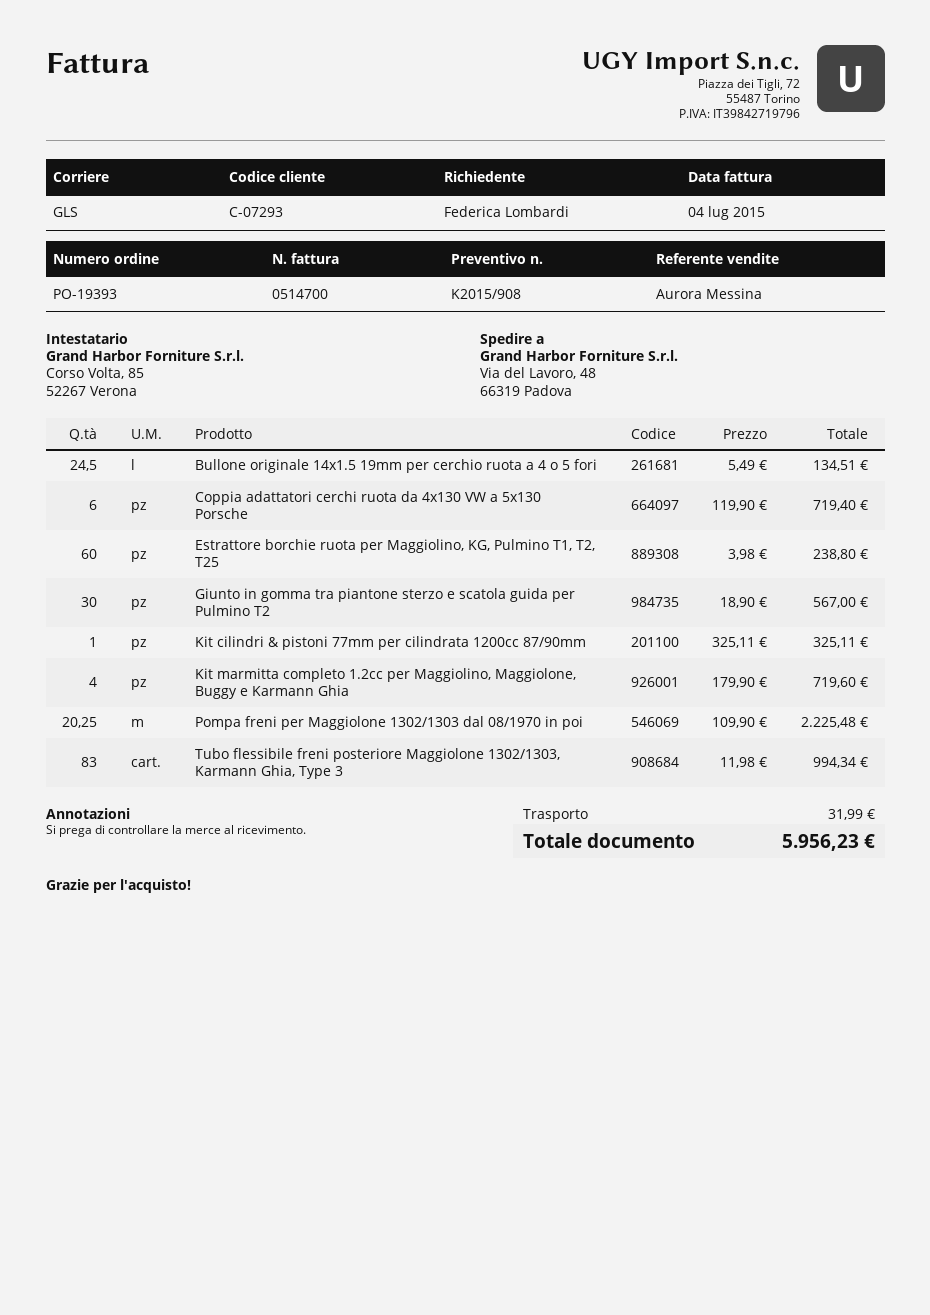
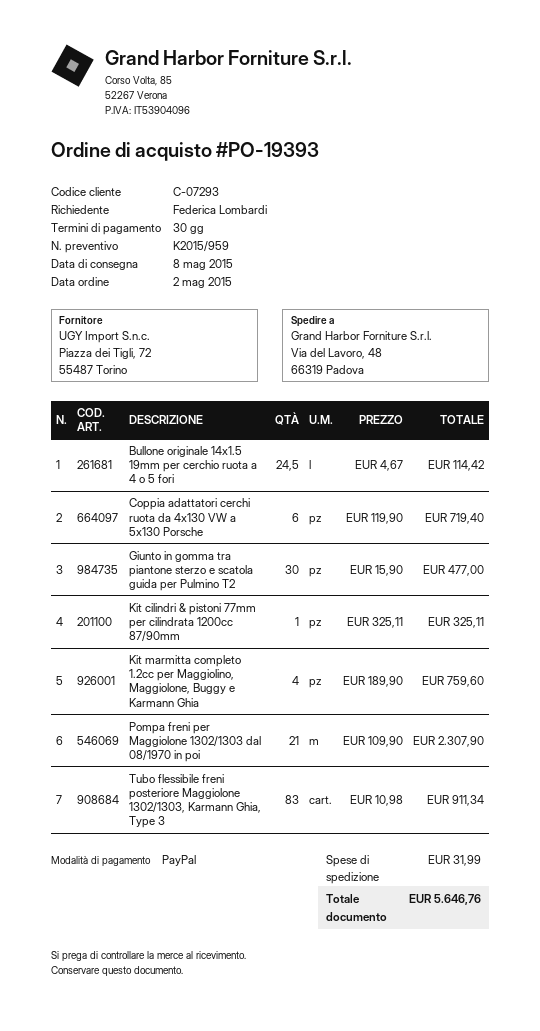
quote number: K2015/908 -> K2015/959
Bullone originale 14x1.5 19mm per cerchio ruota a 4 o 5 fori: 24.5 x 5.49 = 134.51 -> 24.5 x 4.67 = 114.42
Estrattore borchie ruota per Maggiolino, KG, Pulmino T1, T2, T25: 60 x 3.98 = 238.80 -> none
Giunto in gomma tra piantone sterzo e scatola guida per Pulmino T2: 30 x 18.90 = 567.00 -> 30 x 15.90 = 477.00
Kit marmitta completo 1.2cc per Maggiolino, Maggiolone, Buggy e Karmann Ghia: 4 x 179.90 = 719.60 -> 4 x 189.90 = 759.60
Pompa freni per Maggiolone 1302/1303 dal 08/1970 in poi: 20.25 x 109.90 = 2225.48 -> 21 x 109.90 = 2307.90
Tubo flessibile freni posteriore Maggiolone 1302/1303, Karmann Ghia, Type 3: 83 x 11.98 = 994.34 -> 83 x 10.98 = 911.34
total: 5956.23 -> 5646.76

